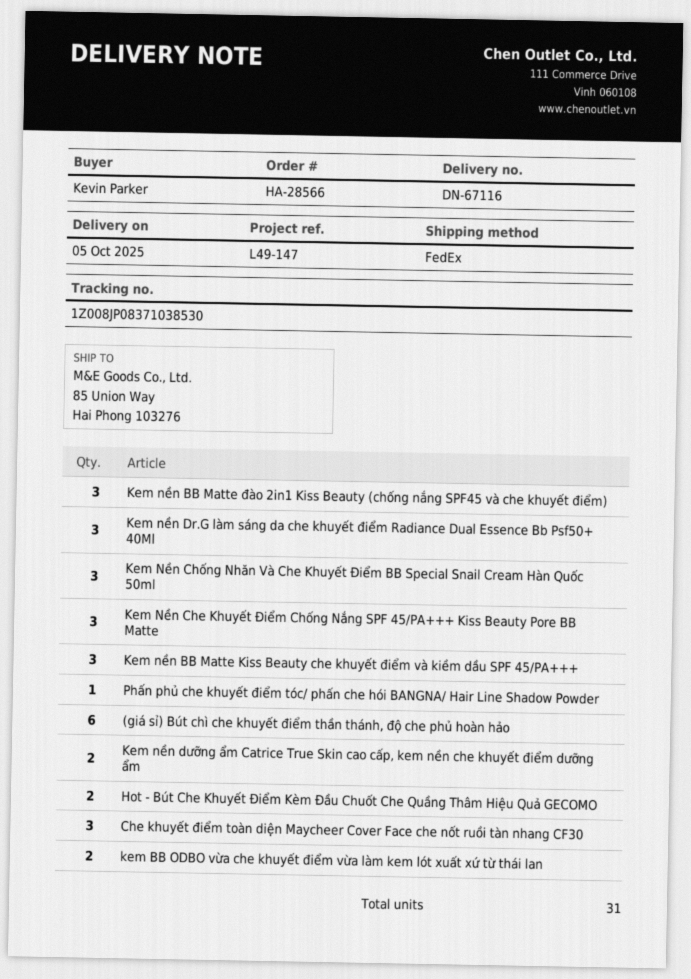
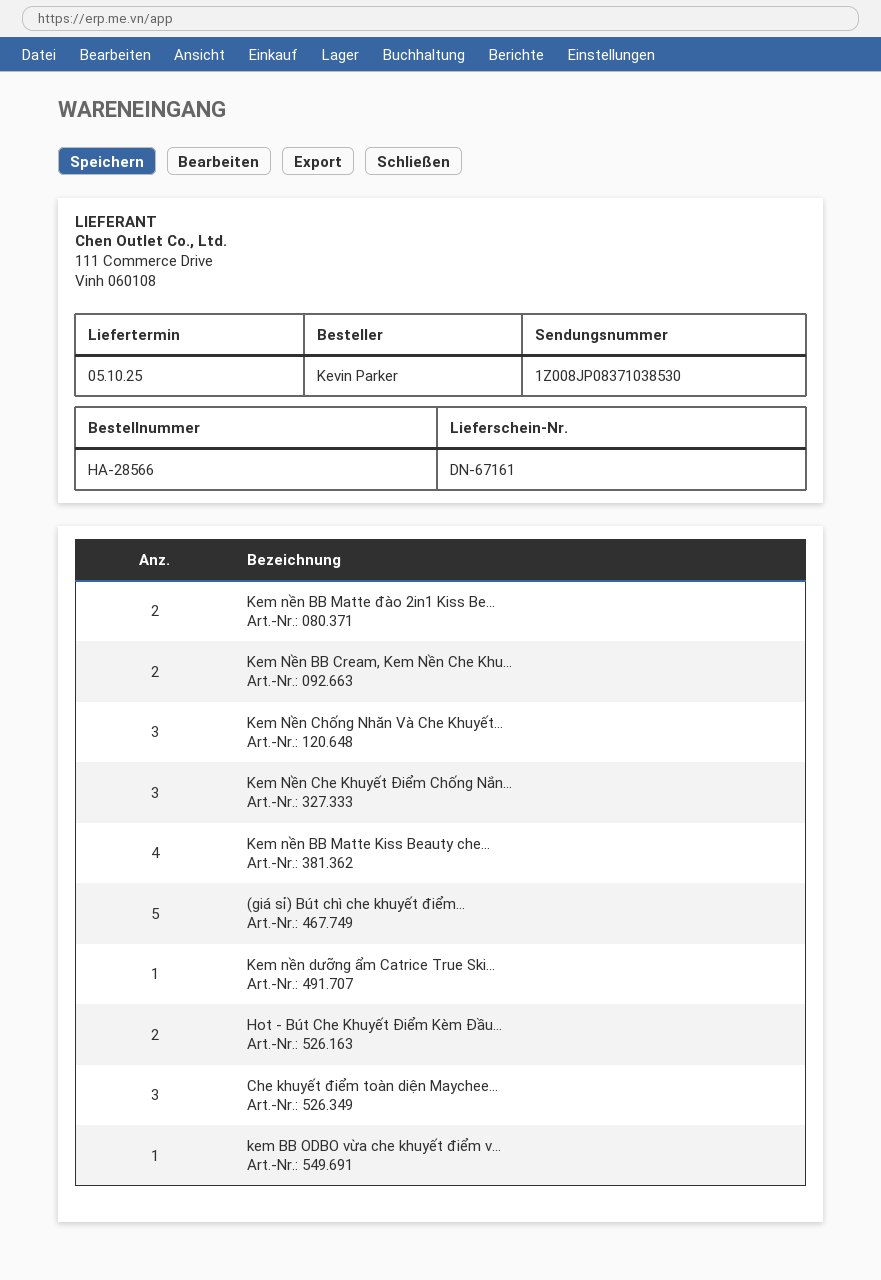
delivery note number: DN-67116 -> DN-67161
Kem nền BB Matte đào 2in1 Kiss Beauty (chống nắng SPF45 và che khuyết điểm): 3 -> 2
Kem nền Dr.G làm sáng da che khuyết điểm Radiance Dual Essence Bb Psf50+ 40Ml: 3 -> none
Kem nền BB Matte Kiss Beauty che khuyết điểm và kiềm dầu SPF 45/PA+++: 3 -> 4
Phấn phủ che khuyết điểm tóc/ phấn che hói BANGNA/ Hair Line Shadow Powder: 1 -> none
(giá sỉ) Bút chì che khuyết điểm thần thánh, độ che phủ hoàn hảo: 6 -> 5
Kem nền dưỡng ẩm Catrice True Skin cao cấp, kem nền che khuyết điểm dưỡng ẩm: 2 -> 1
kem BB ODBO vừa che khuyết điểm vừa làm kem lót xuất xứ từ thái lan: 2 -> 1
Kem Nền BB Cream, Kem Nền Che Khu...: none -> 2

